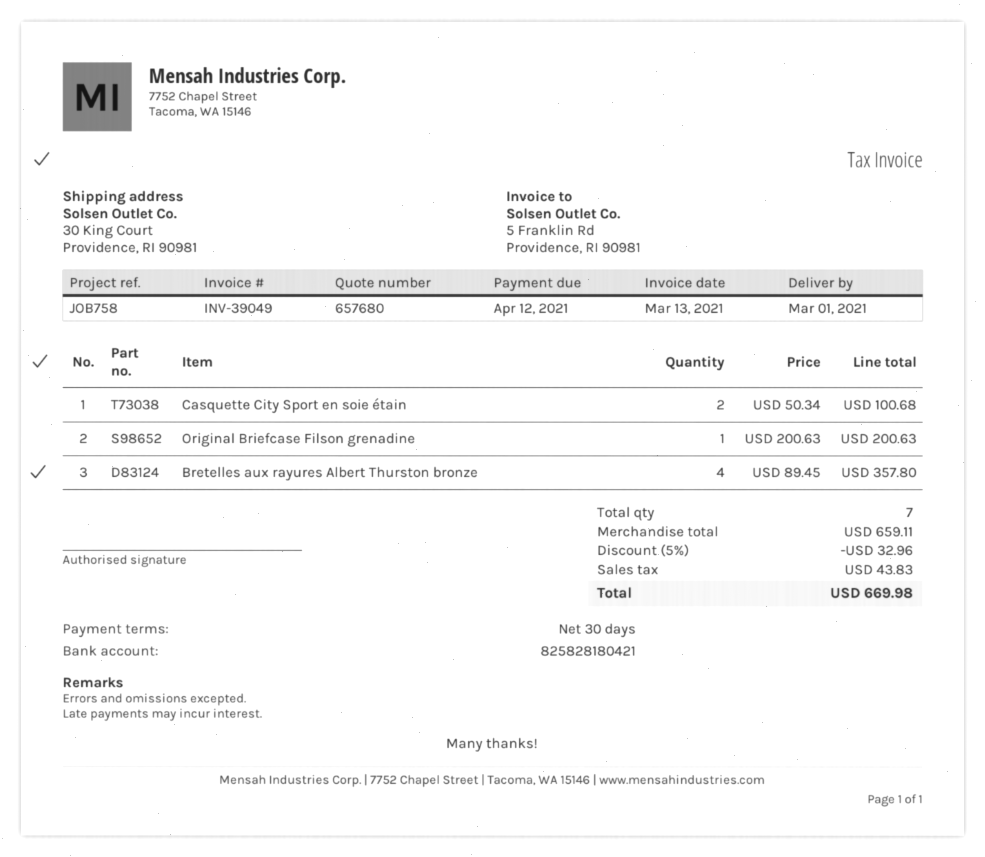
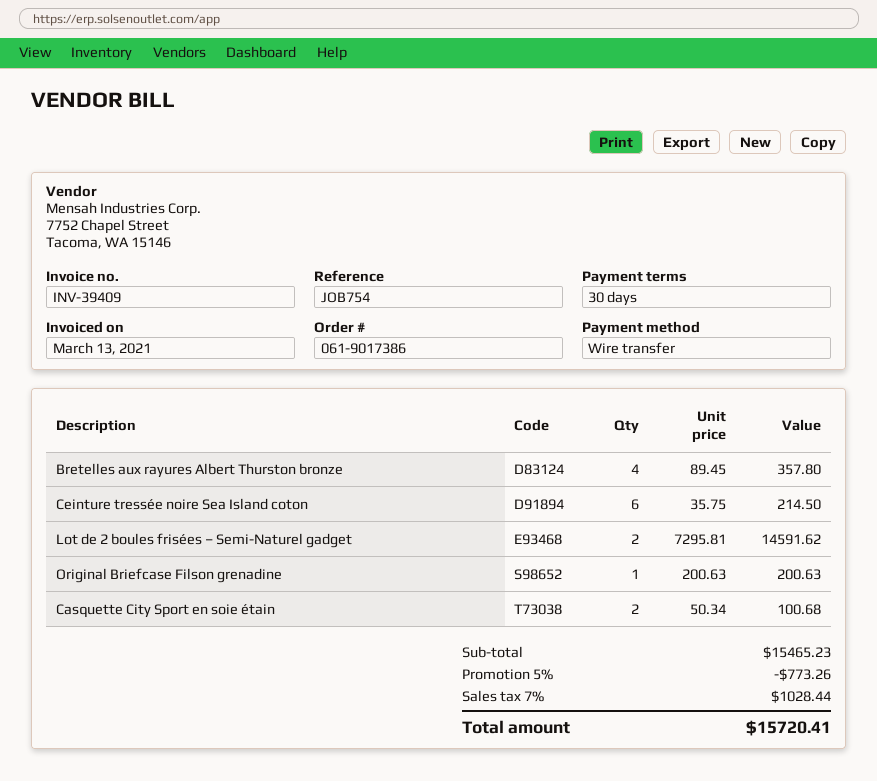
invoice number: INV-39049 -> INV-39409
reference: JOB758 -> JOB754
Ceinture tressée noire Sea Island coton: none -> 6 x 35.75 = 214.50
Lot de 2 boules frisées – Semi-Naturel gadget: none -> 2 x 7295.81 = 14591.62
subtotal: 659.11 -> 15465.23
discount: 5% = 32.96 -> 5% = 773.26
tax: 43.83 -> 1028.44
total: 669.98 -> 15720.41

